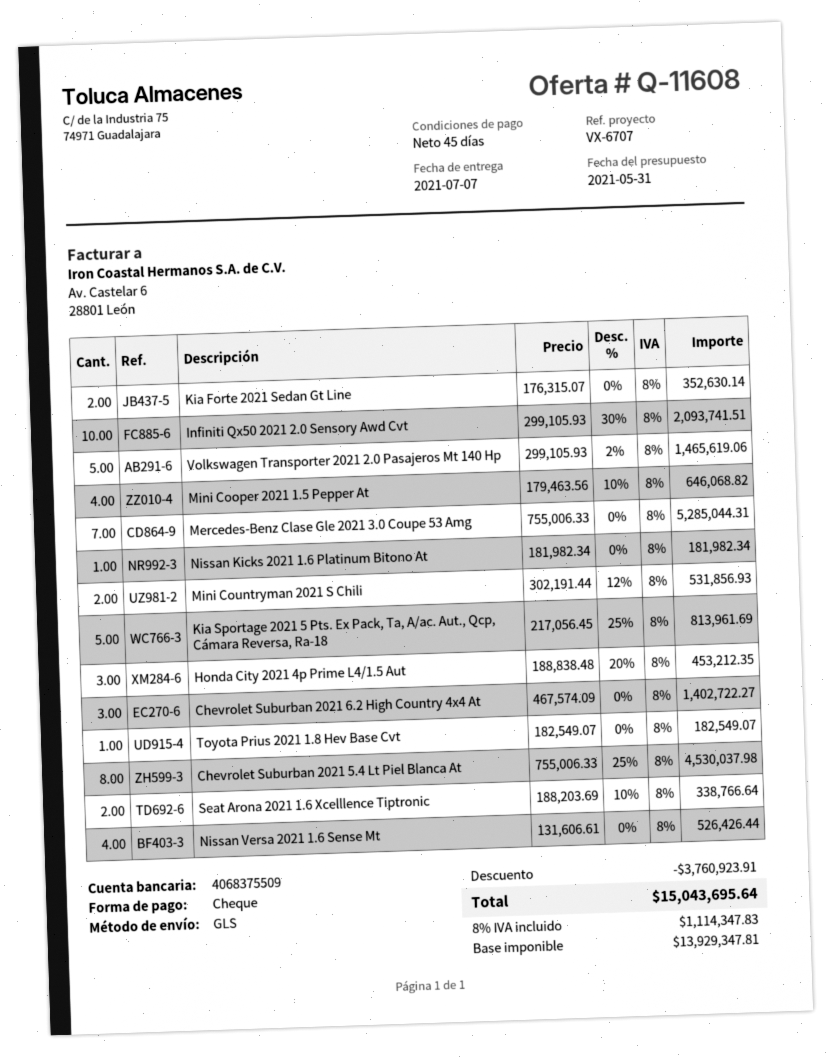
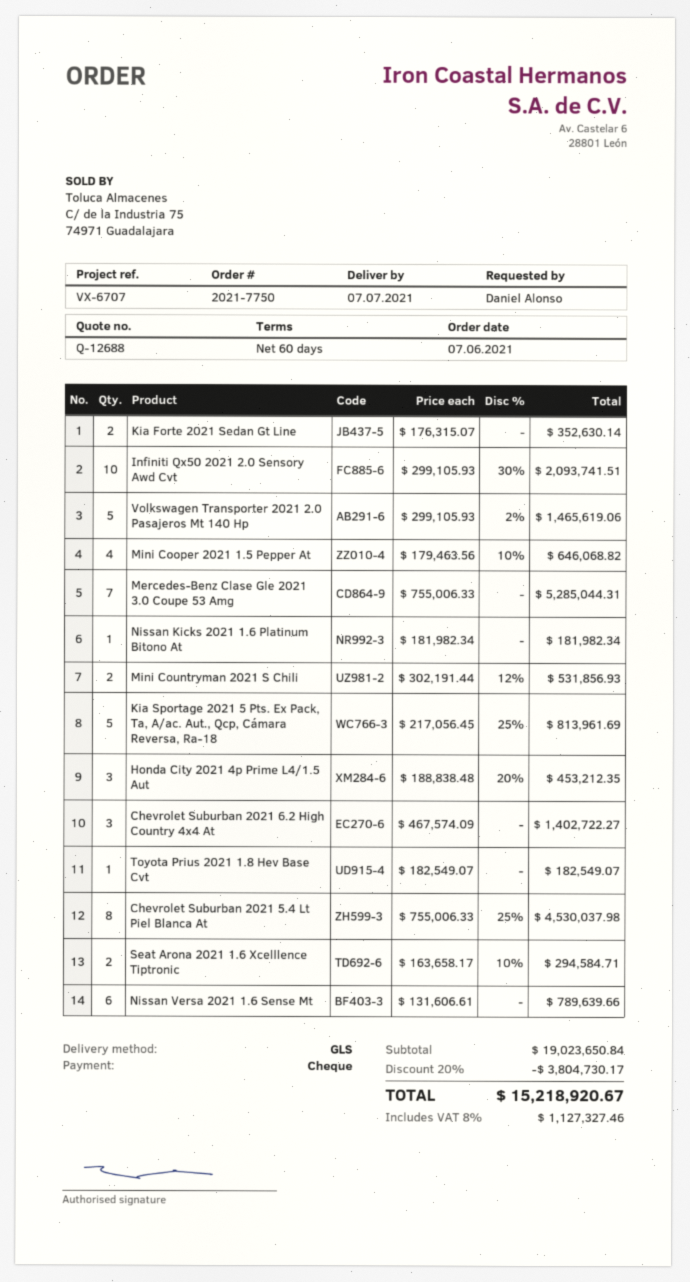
quote number: Q-11608 -> Q-12688
payment terms: 45 days -> 60 days
Seat Arona 2021 1.6 Xcelllence Tiptronic: 2 x 188203.69 - 10% = 338766.64 -> 2 x 163658.17 - 10% = 294584.71
Nissan Versa 2021 1.6 Sense Mt: 4 x 131606.61 = 526426.44 -> 6 x 131606.61 = 789639.66
discount: 3760923.91 -> 3804730.17
tax: 8% = 1114347.83 -> 8% = 1127327.46
total: 15043695.64 -> 15218920.67

